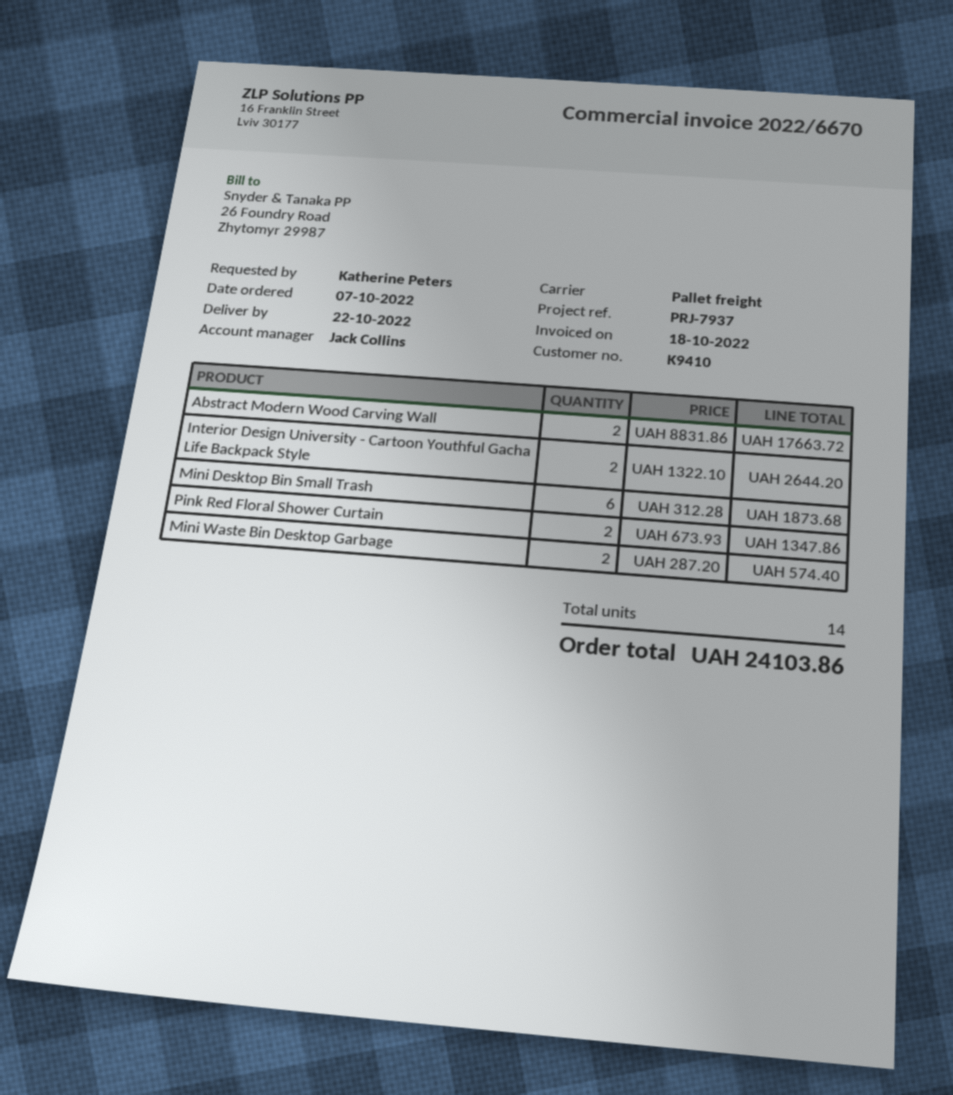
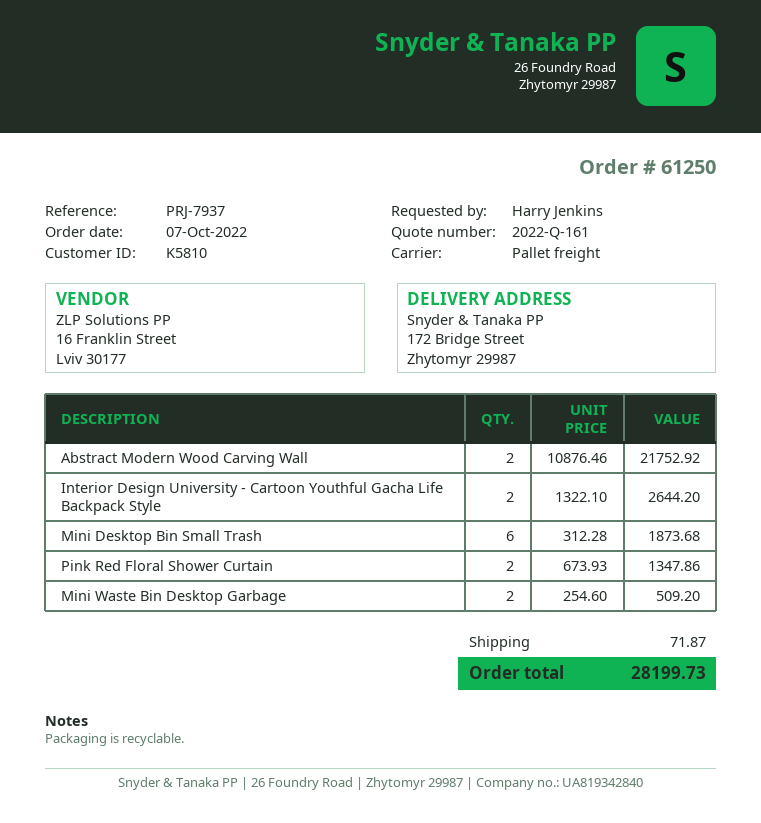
customer number: K9410 -> K5810
ordered by: Katherine Peters -> Harry Jenkins
Abstract Modern Wood Carving Wall: 2 x 8831.86 = 17663.72 -> 2 x 10876.46 = 21752.92
Mini Waste Bin Desktop Garbage: 2 x 287.20 = 574.40 -> 2 x 254.60 = 509.20
shipping: none -> 71.87
total: 24103.86 -> 28199.73

